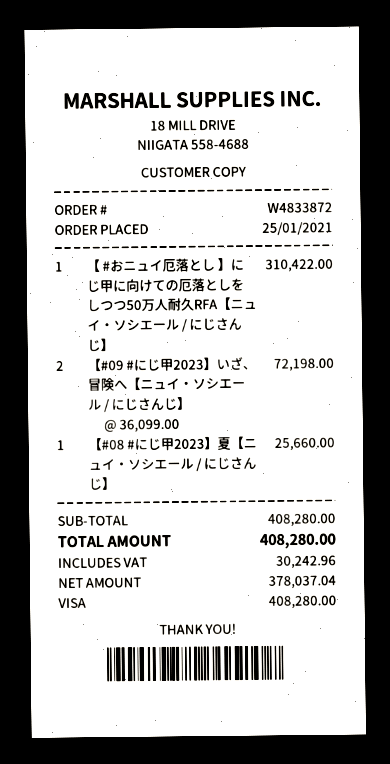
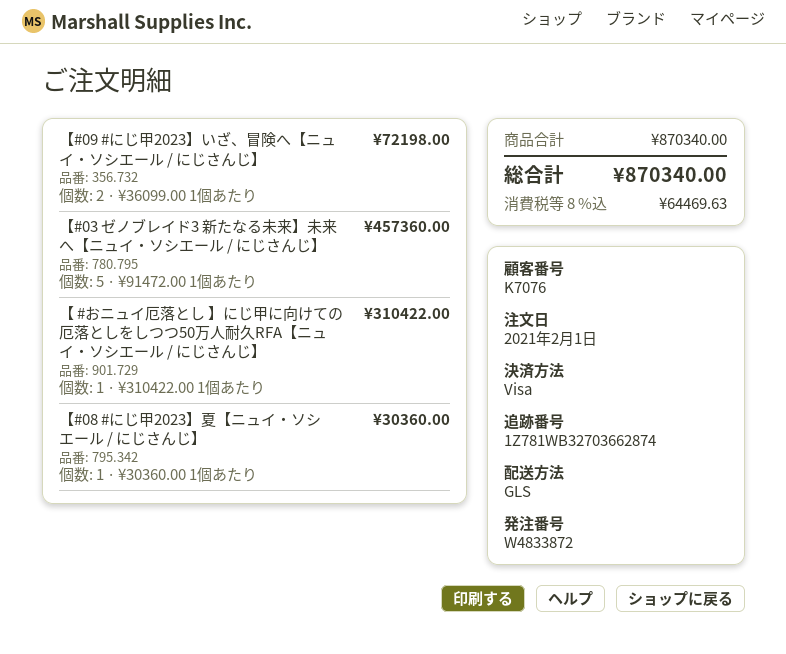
order date: 2021-01-25 -> 2021-02-01
【#08 #にじ甲2023】夏【ニュイ・ソシエール / にじさんじ】: 1 x 25660.00 = 25660.00 -> 1 x 30360.00 = 30360.00
【#03 ゼノブレイド3 新たなる未来】未来へ【ニュイ・ソシエール / にじさんじ】: none -> 5 x 91472.00 = 457360.00
subtotal: 408280.00 -> 870340.00
tax: 30242.96 -> 64469.63
total: 408280.00 -> 870340.00

